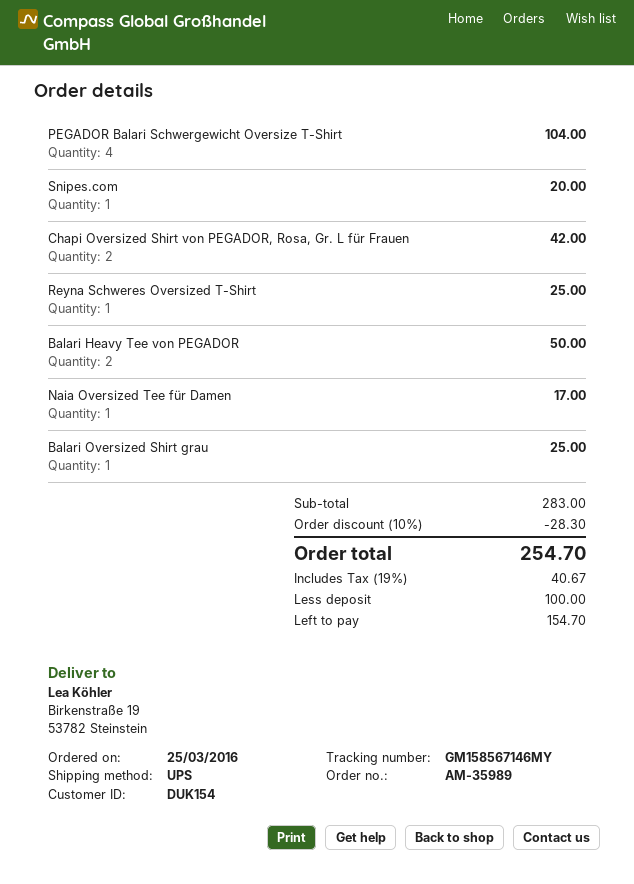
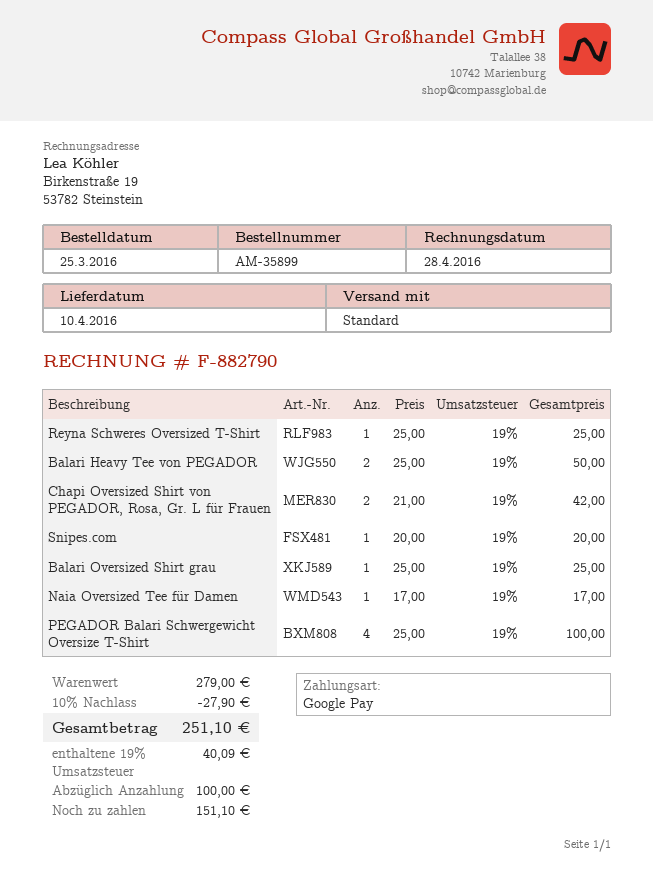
order number: AM-35989 -> AM-35899
shipping method: UPS -> standard
PEGADOR Balari Schwergewicht Oversize T-Shirt: 4 for 104.00 -> 4 for 100.00
subtotal: 283.00 -> 279.00
discount: 10% = 28.30 -> 10% = 27.90
tax: 19% = 40.67 -> 19% = 40.09
total: 254.70 -> 251.10
balance: 154.70 -> 151.10

